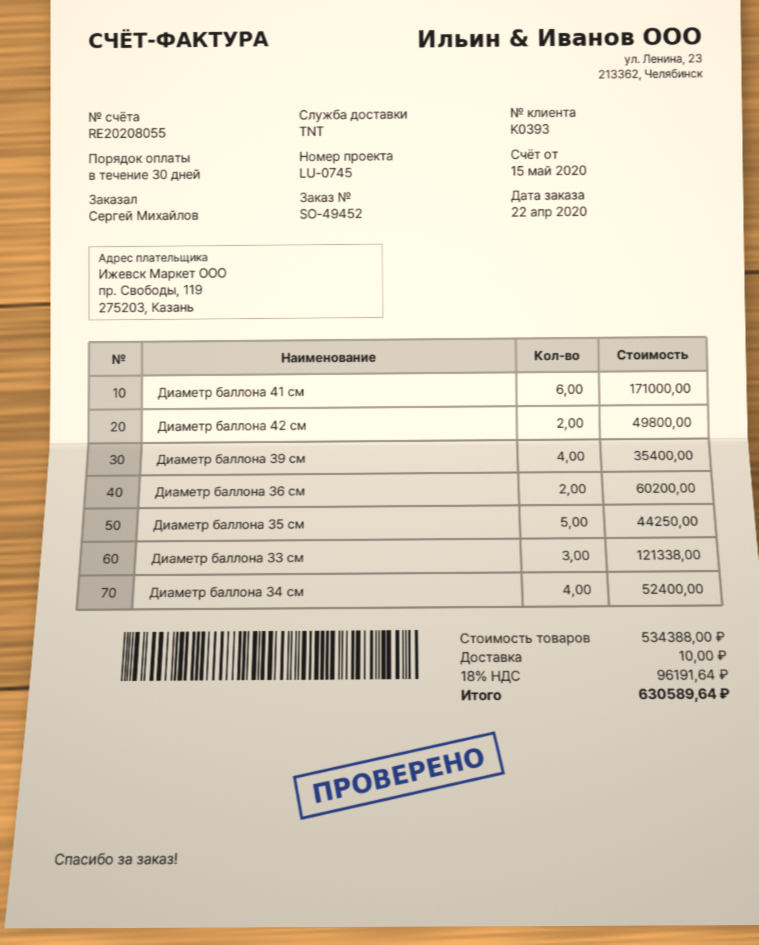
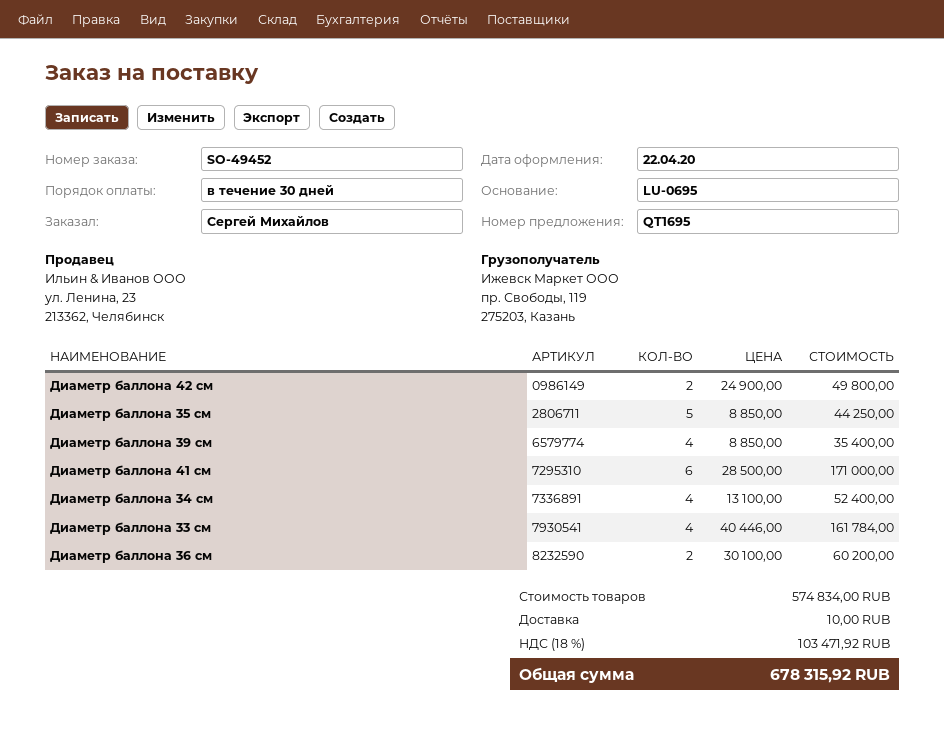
reference: LU-0745 -> LU-0695
Диаметр баллона 33 см: 3 for 121338.00 -> 4 for 161784.00
subtotal: 534388.00 -> 574834.00
tax: 18% = 96191.64 -> 18% = 103471.92
total: 630589.64 -> 678315.92

